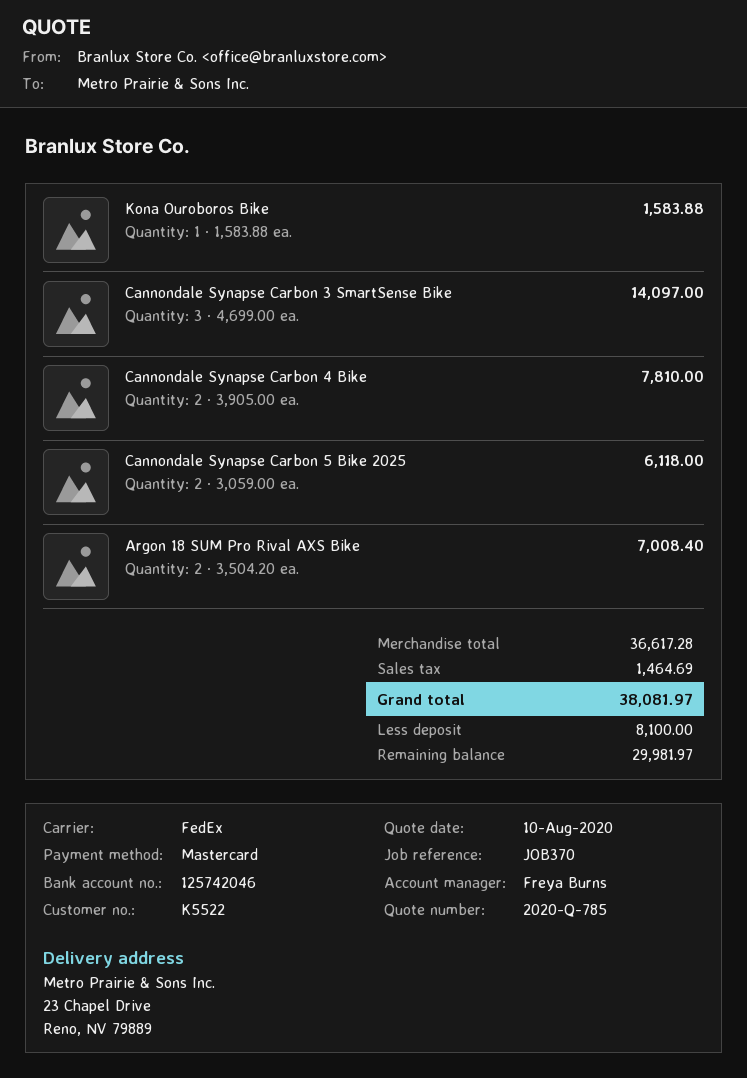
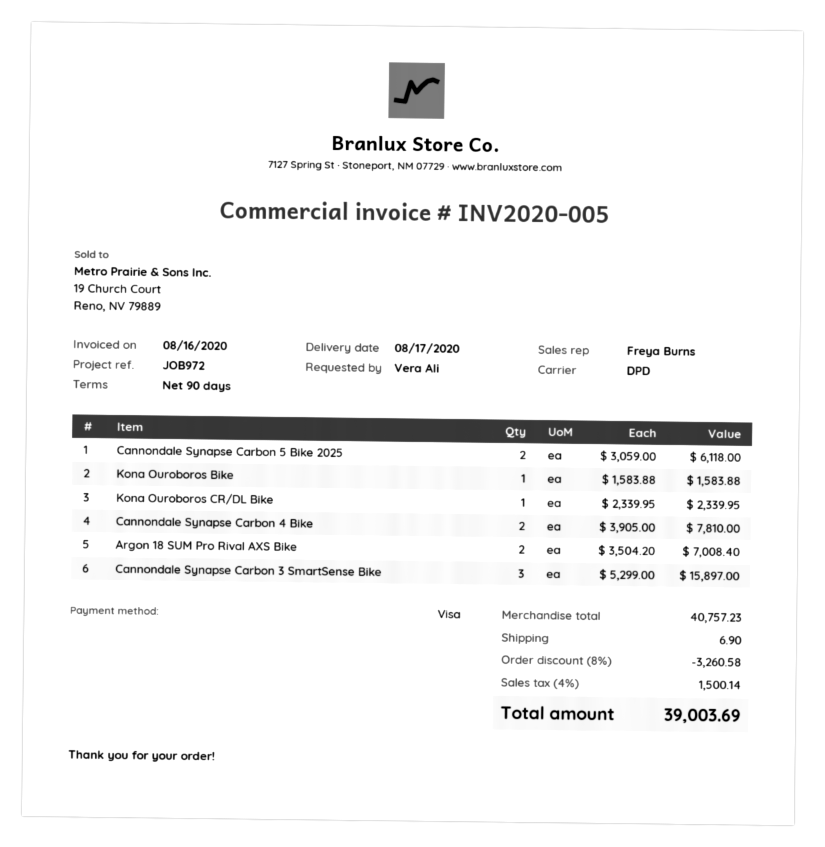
reference: JOB370 -> JOB972
payment method: Mastercard -> Visa
shipping method: FedEx -> DPD
Cannondale Synapse Carbon 3 SmartSense Bike: 3 x 4699.00 = 14097.00 -> 3 x 5299.00 = 15897.00
Kona Ouroboros CR/DL Bike: none -> 1 x 2339.95 = 2339.95
subtotal: 36617.28 -> 40757.23
discount: none -> 8% = 3260.58
shipping: none -> 6.90
tax: 1464.69 -> 1500.14
total: 38081.97 -> 39003.69

